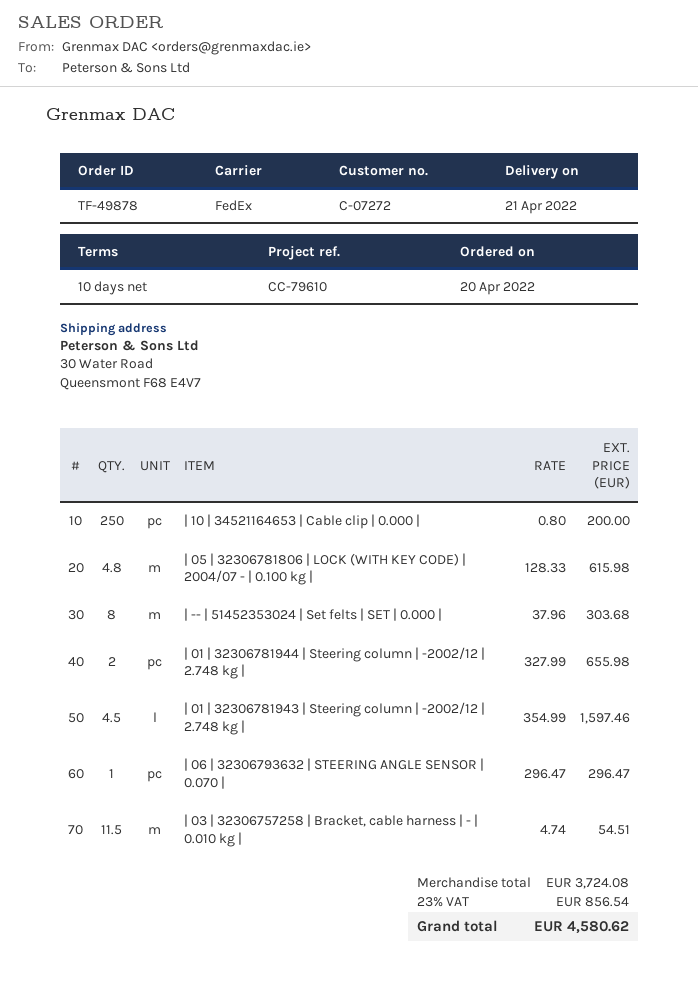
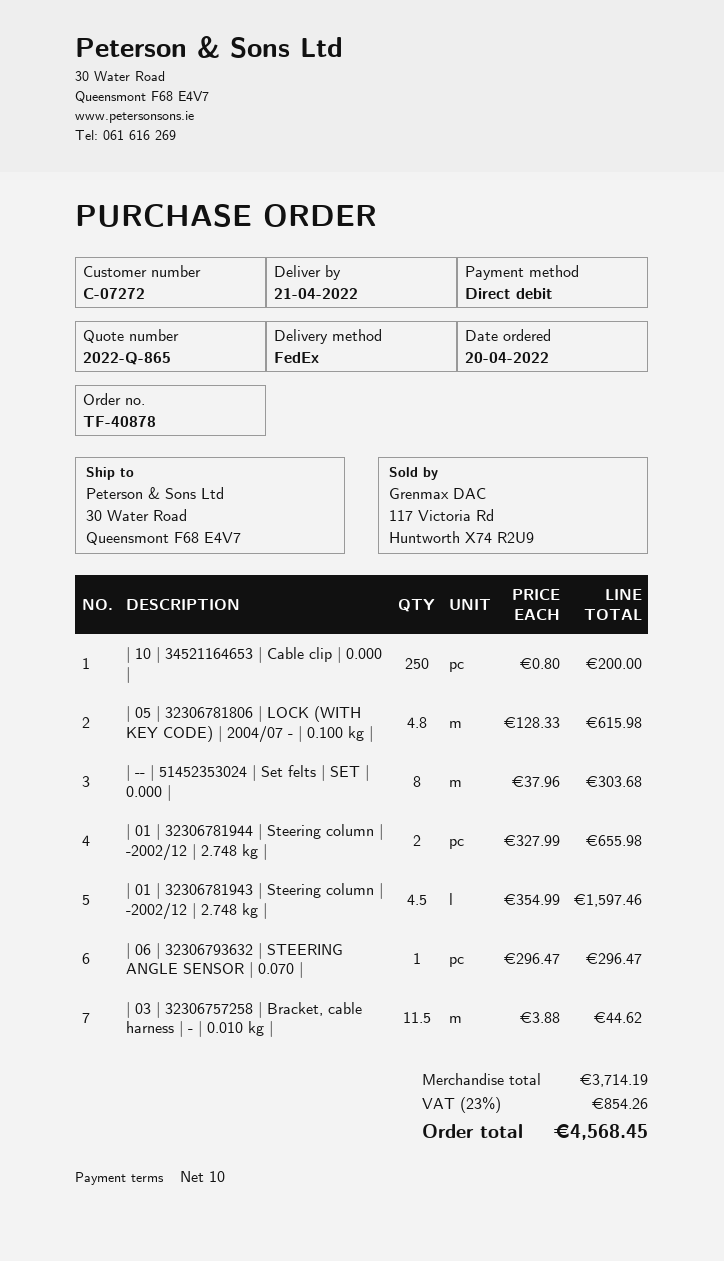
order number: TF-49878 -> TF-40878
| 03 | 32306757258 | Bracket, cable harness | - | 0.010 kg |: 11.5 x 4.74 = 54.51 -> 11.5 x 3.88 = 44.62
subtotal: 3724.08 -> 3714.19
tax: 23% = 856.54 -> 23% = 854.26
total: 4580.62 -> 4568.45

